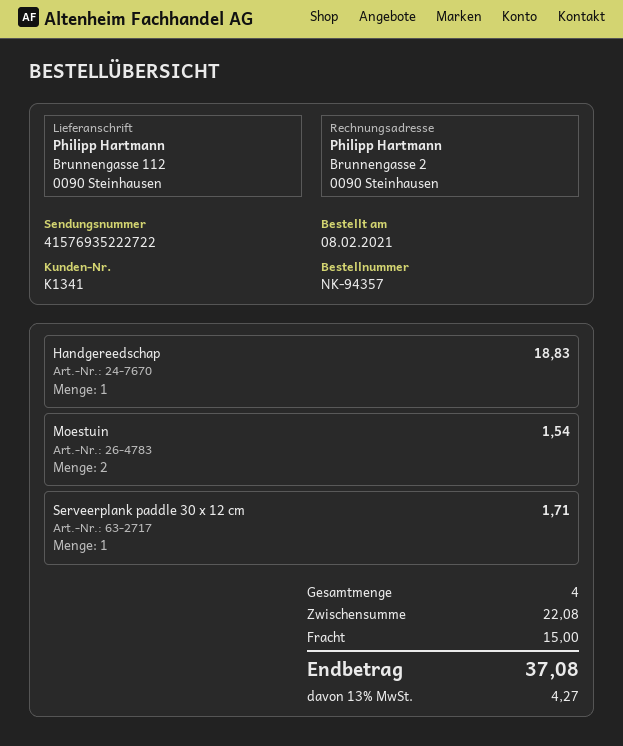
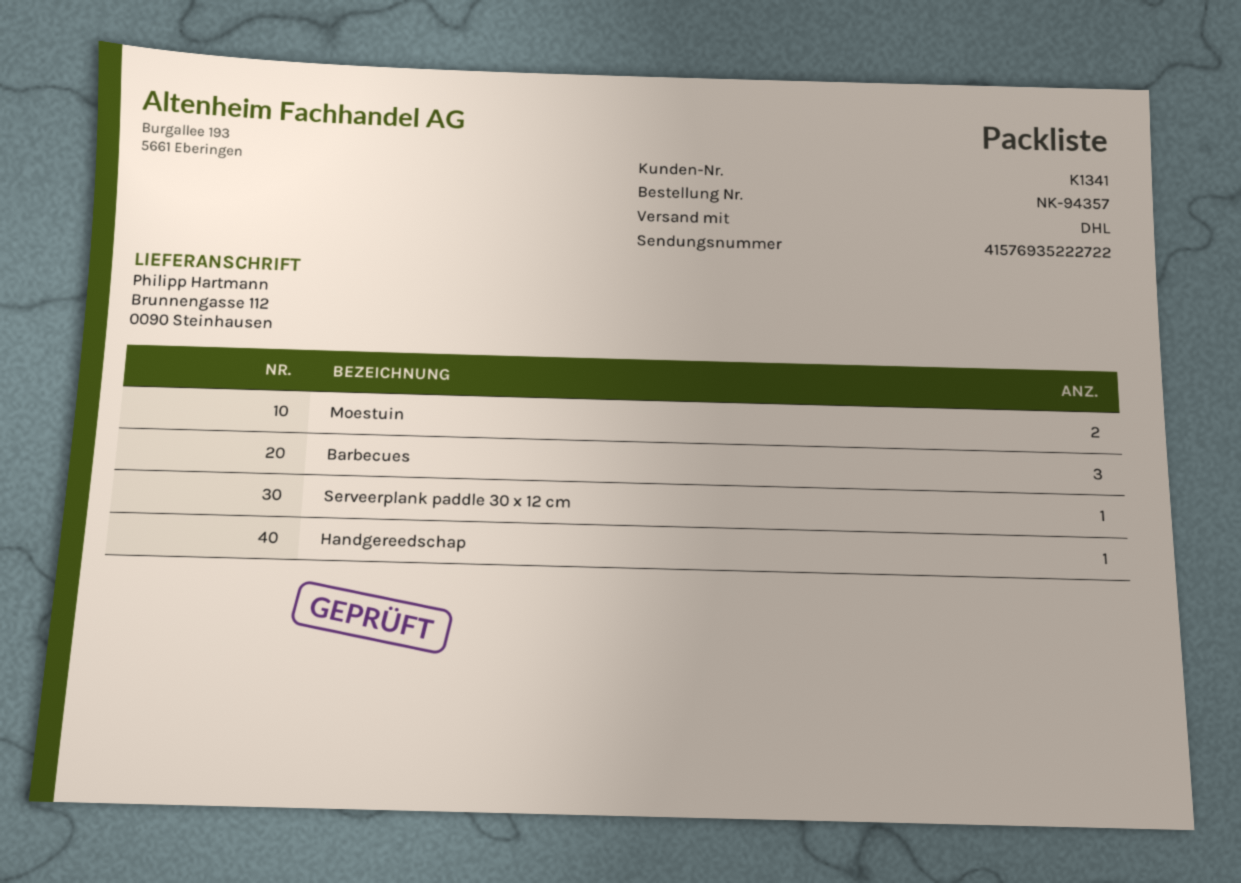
Barbecues: none -> 3

